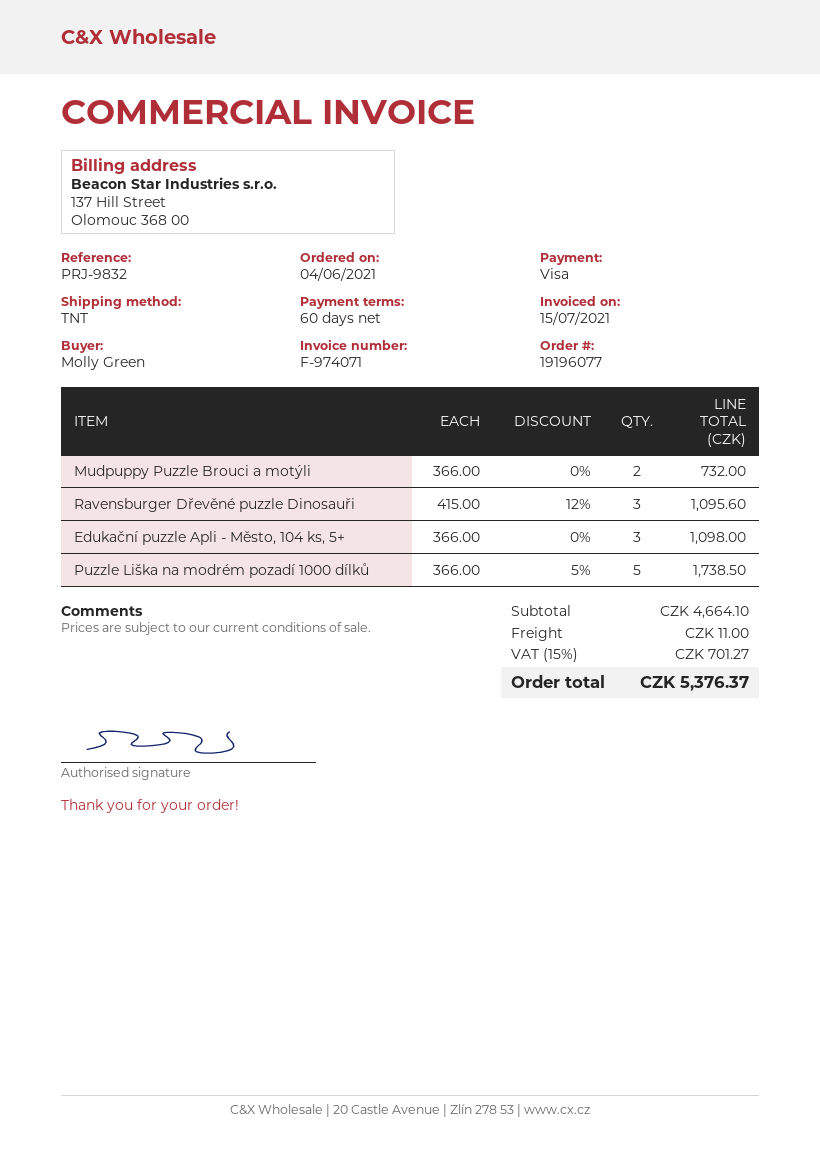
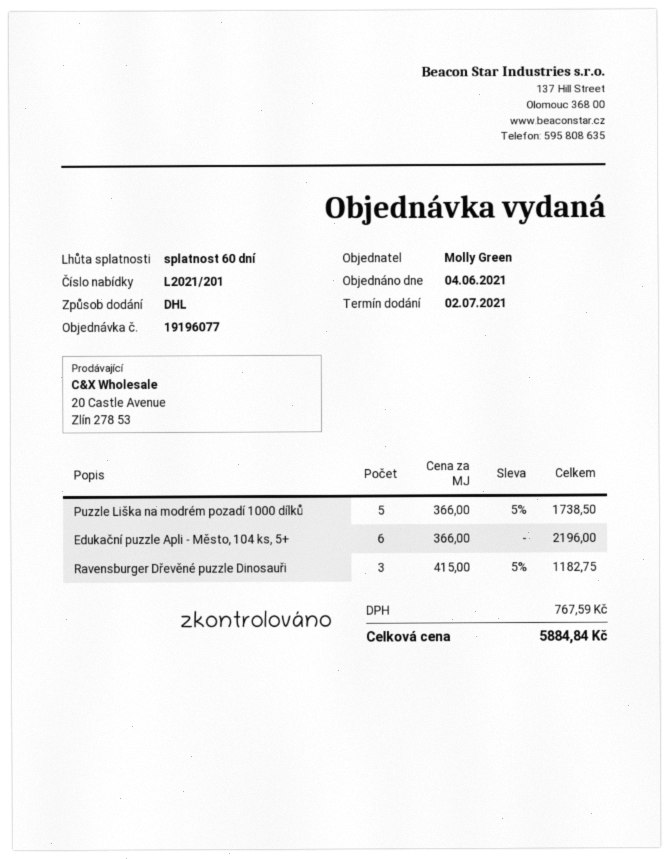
shipping method: TNT -> DHL
Mudpuppy Puzzle Brouci a motýli: 2 x 366.00 = 732.00 -> none
Ravensburger Dřevěné puzzle Dinosauři: 3 x 415.00 - 12% = 1095.60 -> 3 x 415.00 - 5% = 1182.75
Edukační puzzle Apli - Město, 104 ks, 5+: 3 x 366.00 = 1098.00 -> 6 x 366.00 = 2196.00
shipping: 11.00 -> none
tax: 701.27 -> 767.59
total: 5376.37 -> 5884.84

